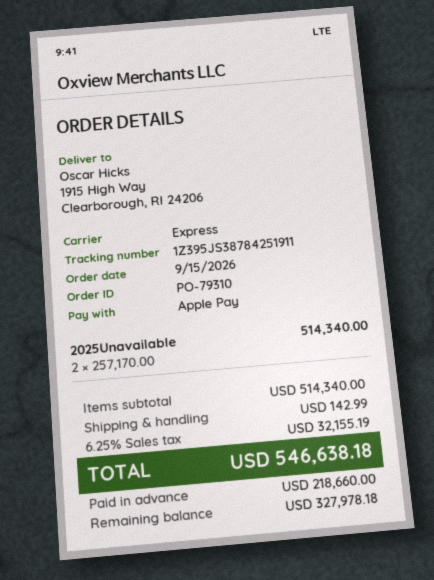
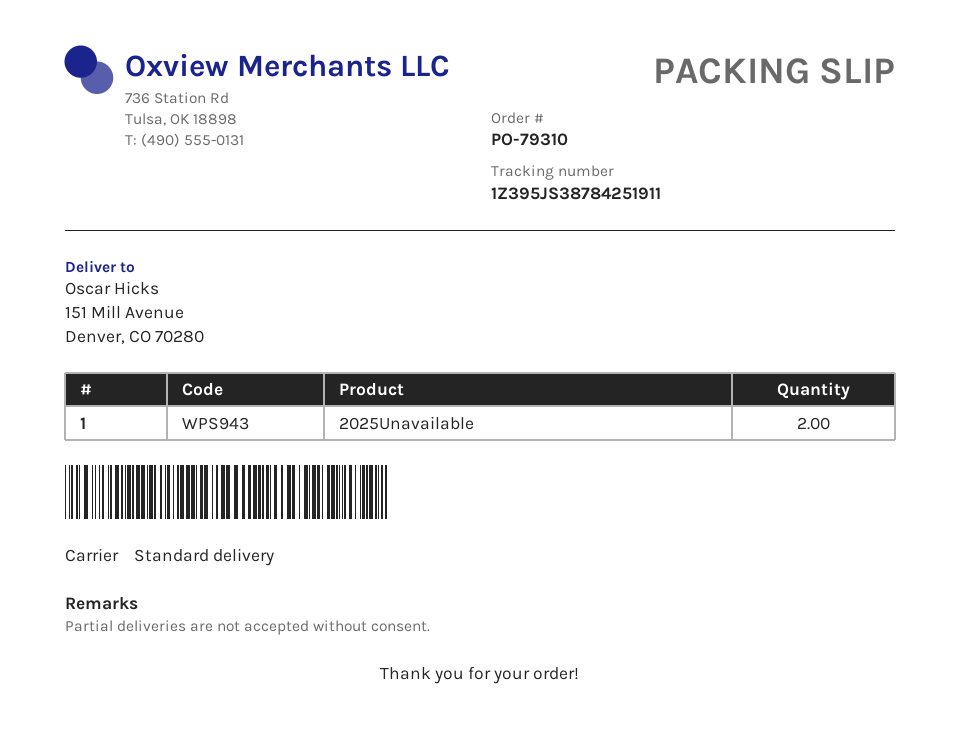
shipping method: express -> standard
ship to: 1915 High Way, Clearborough, RI 24206 -> 151 Mill Avenue, Denver, CO 70280

